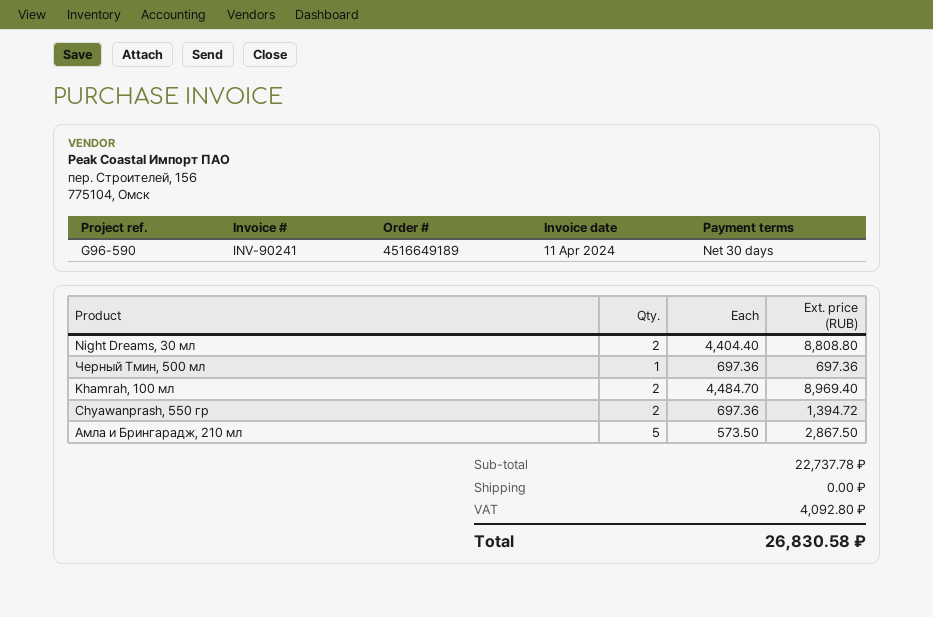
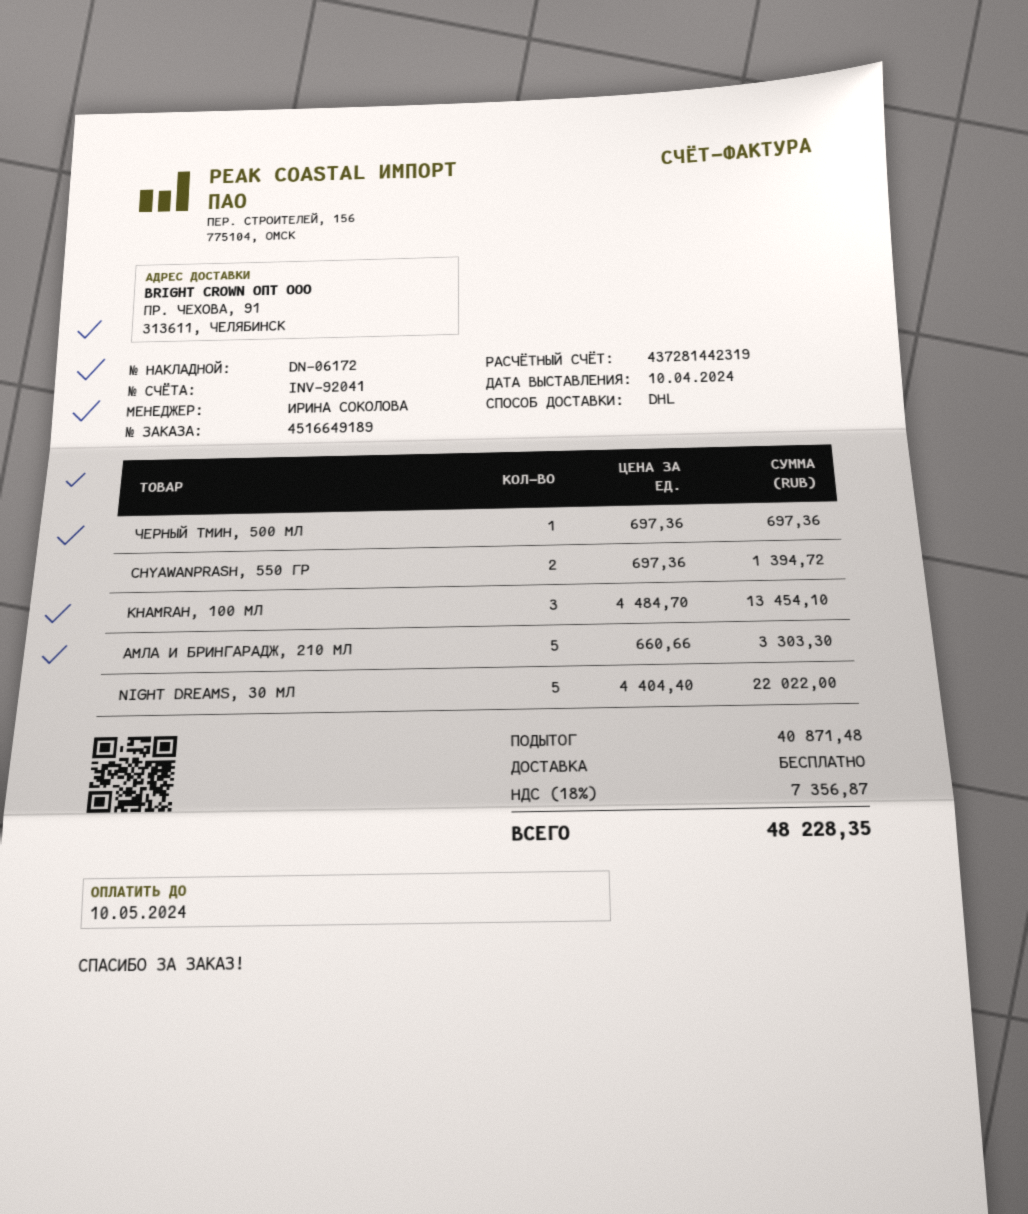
invoice number: INV-90241 -> INV-92041
invoice date: 2024-04-11 -> 2024-04-10
Night Dreams, 30 мл: 2 x 4404.40 = 8808.80 -> 5 x 4404.40 = 22022.00
Khamrah, 100 мл: 2 x 4484.70 = 8969.40 -> 3 x 4484.70 = 13454.10
Амла и Брингарадж, 210 мл: 5 x 573.50 = 2867.50 -> 5 x 660.66 = 3303.30
subtotal: 22737.78 -> 40871.48
tax: 4092.80 -> 7356.87
total: 26830.58 -> 48228.35

